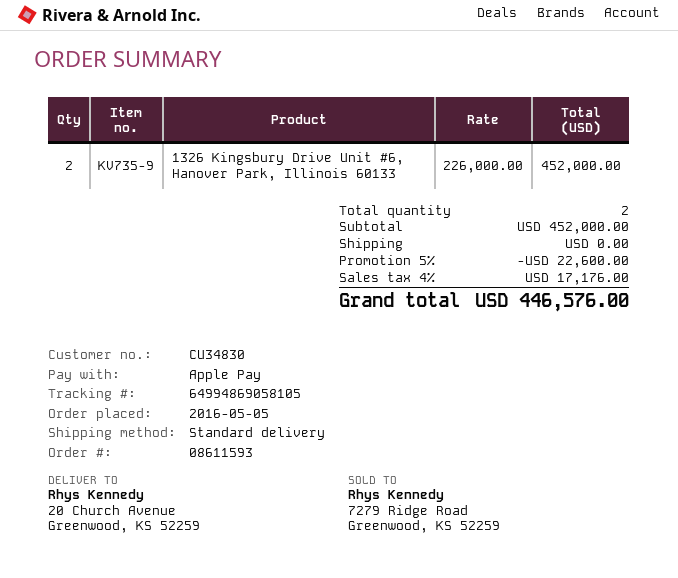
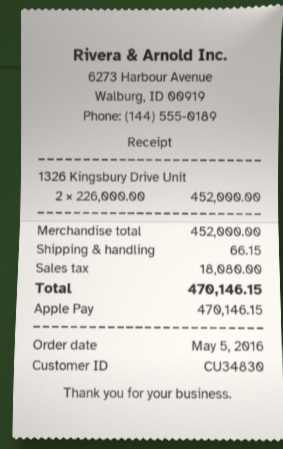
discount: 5% = 22600.00 -> none
shipping: 0.00 -> 66.15
tax: 17176.00 -> 18080.00
total: 446576.00 -> 470146.15

